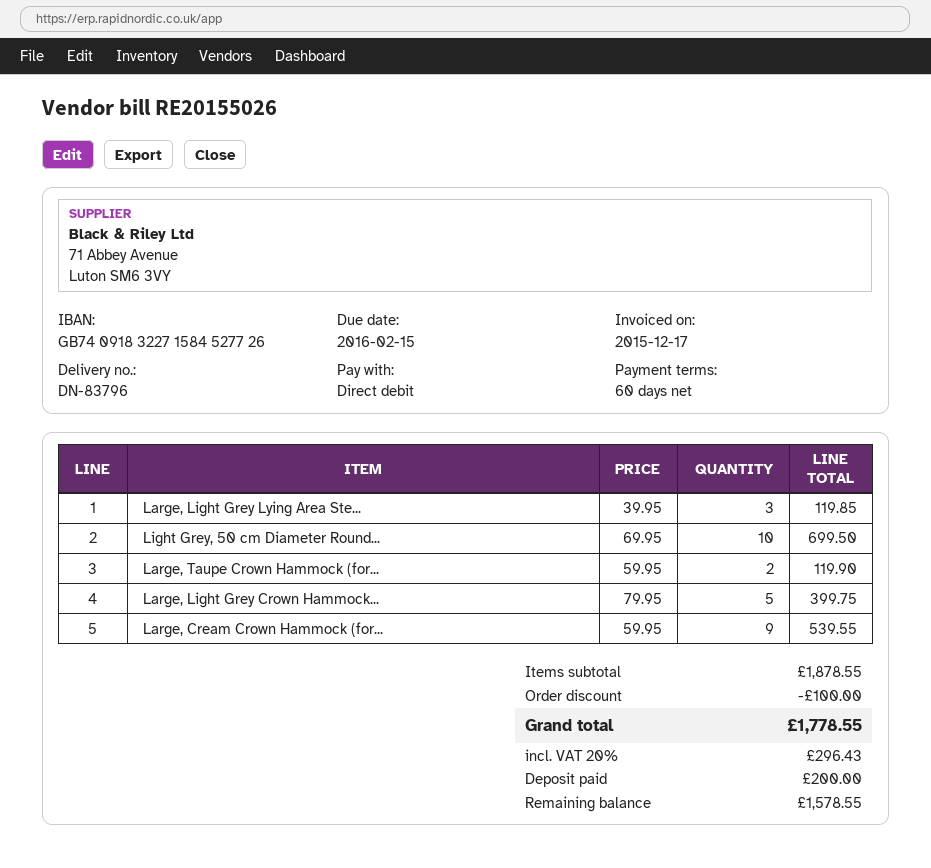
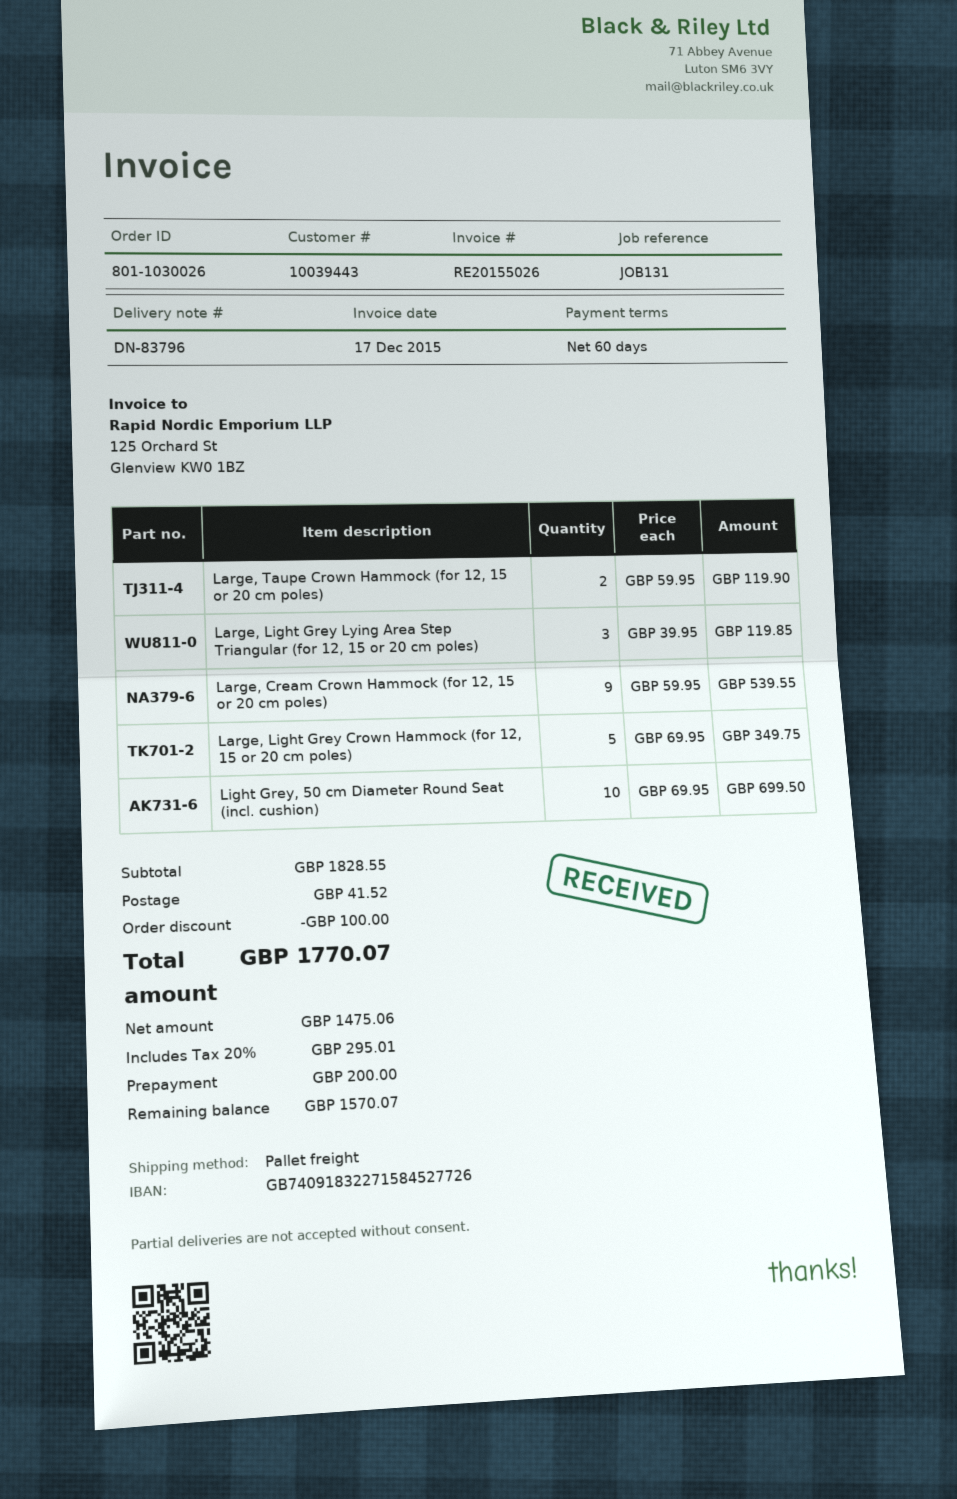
Large, Light Grey Crown Hammock...: 5 x 79.95 = 399.75 -> 5 x 69.95 = 349.75
subtotal: 1878.55 -> 1828.55
shipping: none -> 41.52
tax: 20% = 296.43 -> 20% = 295.01
total: 1778.55 -> 1770.07
balance: 1578.55 -> 1570.07

